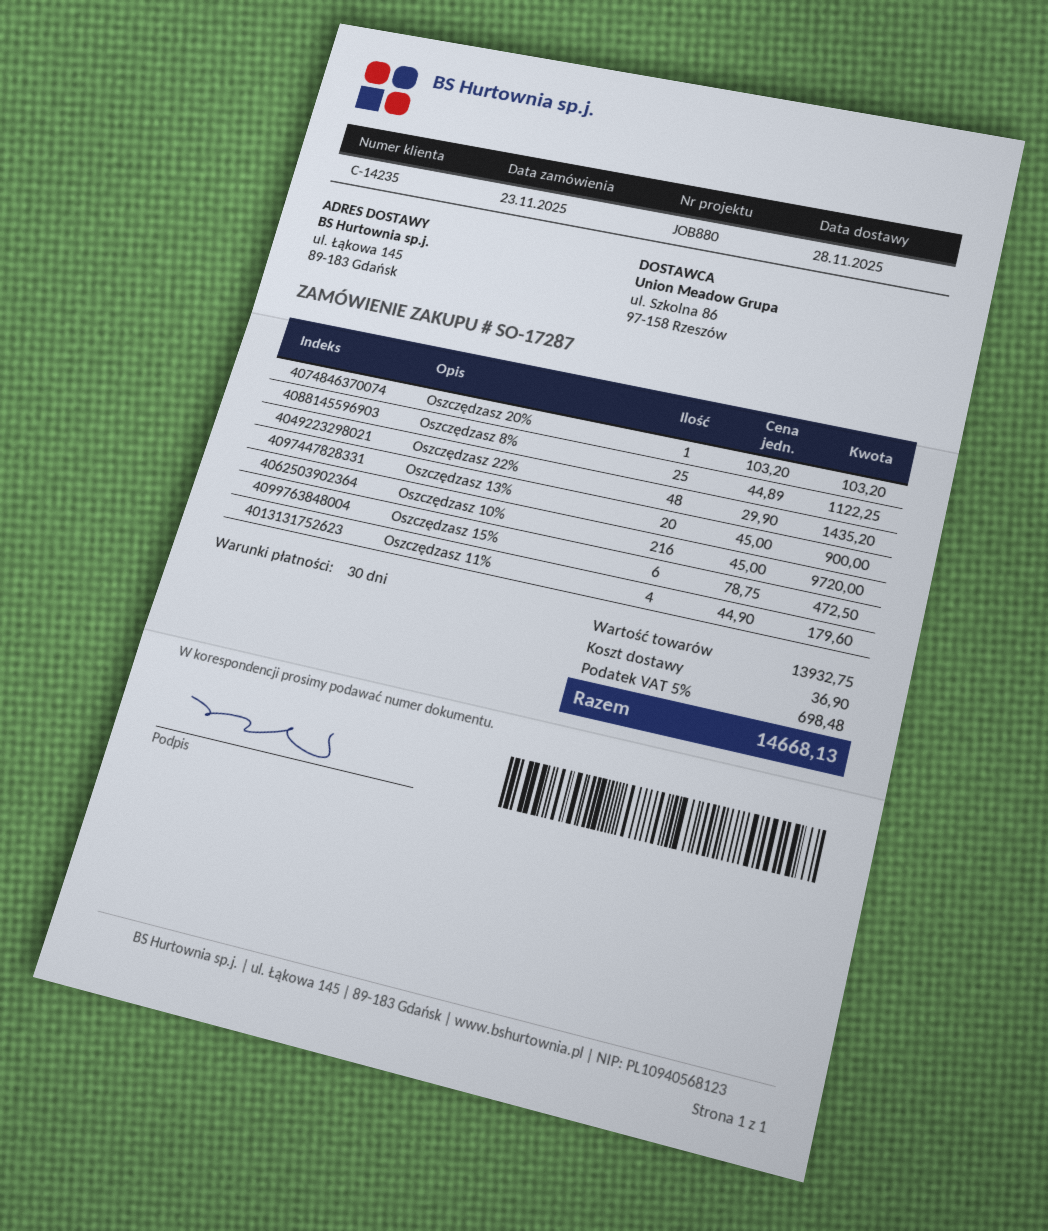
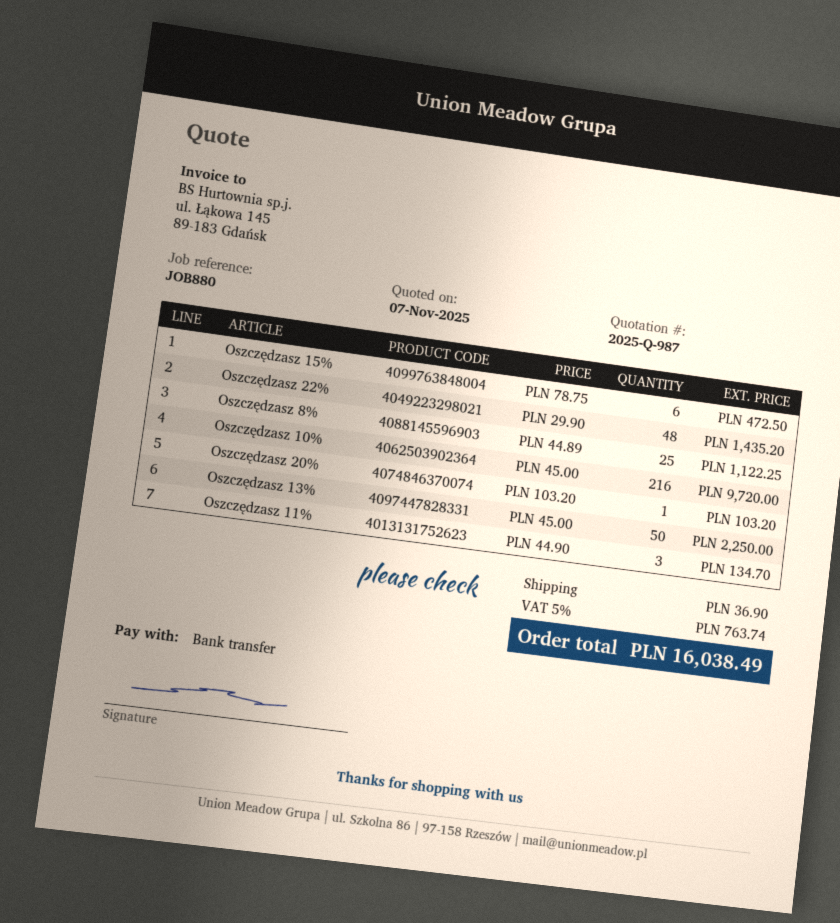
Oszczędzasz 13%: 20 x 45.00 = 900.00 -> 50 x 45.00 = 2250.00
Oszczędzasz 11%: 4 x 44.90 = 179.60 -> 3 x 44.90 = 134.70
tax: 5% = 698.48 -> 5% = 763.74
total: 14668.13 -> 16038.49

